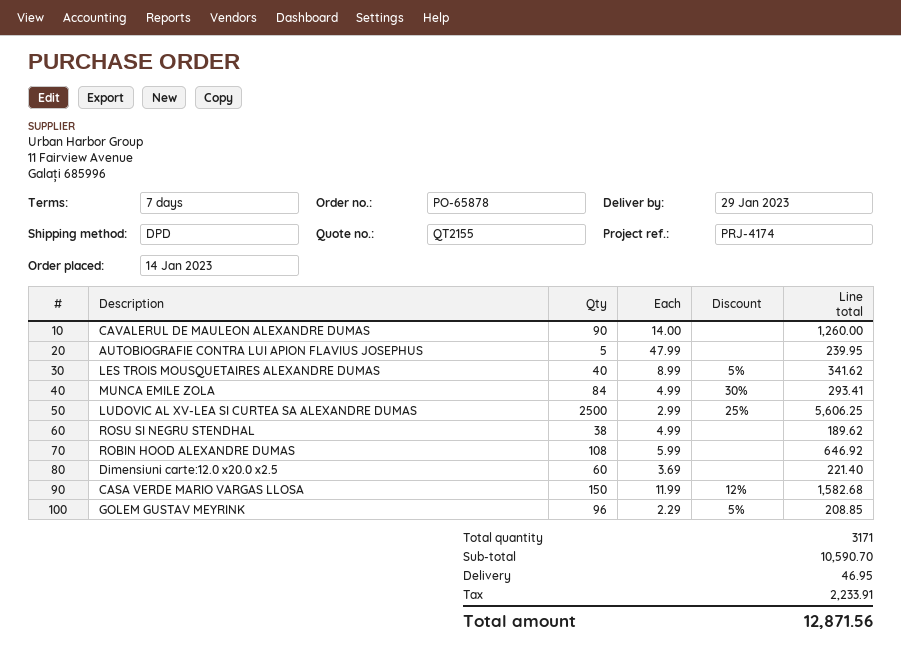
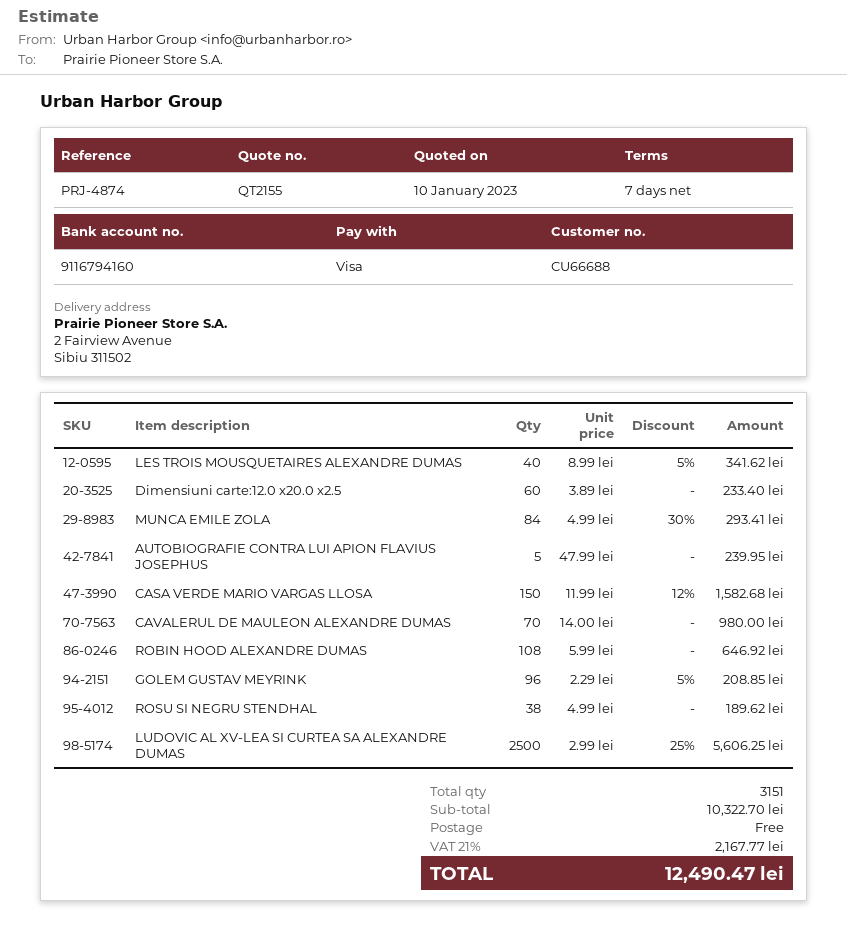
reference: PRJ-4174 -> PRJ-4874
CAVALERUL DE MAULEON ALEXANDRE DUMAS: 90 x 14.00 = 1260.00 -> 70 x 14.00 = 980.00
Dimensiuni carte:12.0 x20.0 x2.5: 60 x 3.69 = 221.40 -> 60 x 3.89 = 233.40
total quantity: 3171 -> 3151
subtotal: 10590.70 -> 10322.70
shipping: 46.95 -> 0.00
tax: 2233.91 -> 2167.77
total: 12871.56 -> 12490.47

